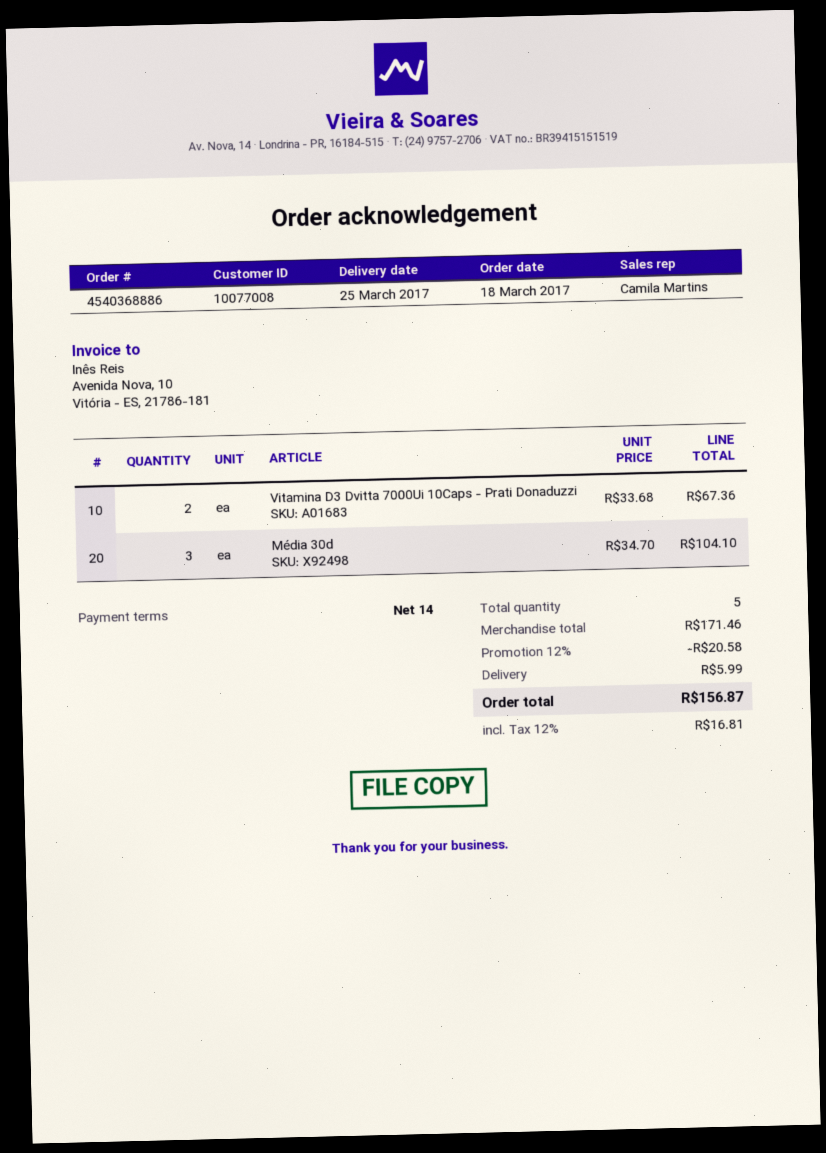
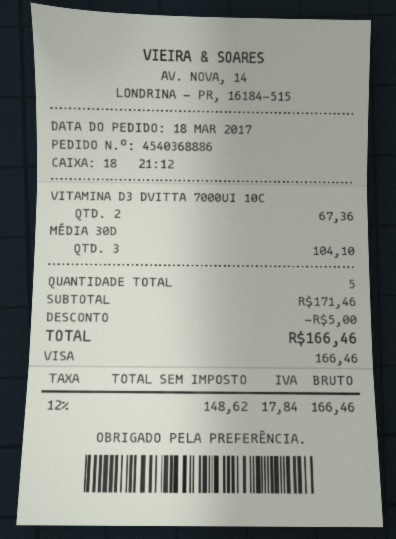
discount: 20.58 -> 5.00
shipping: 5.99 -> none
tax: 12% = 16.81 -> 12% = 17.84
total: 156.87 -> 166.46

